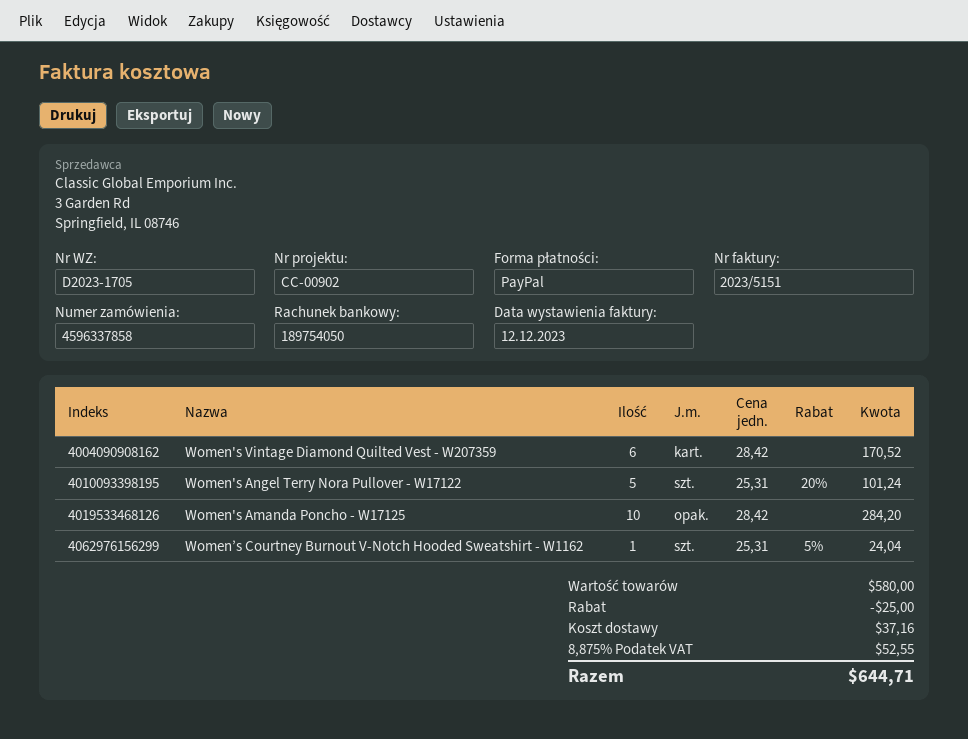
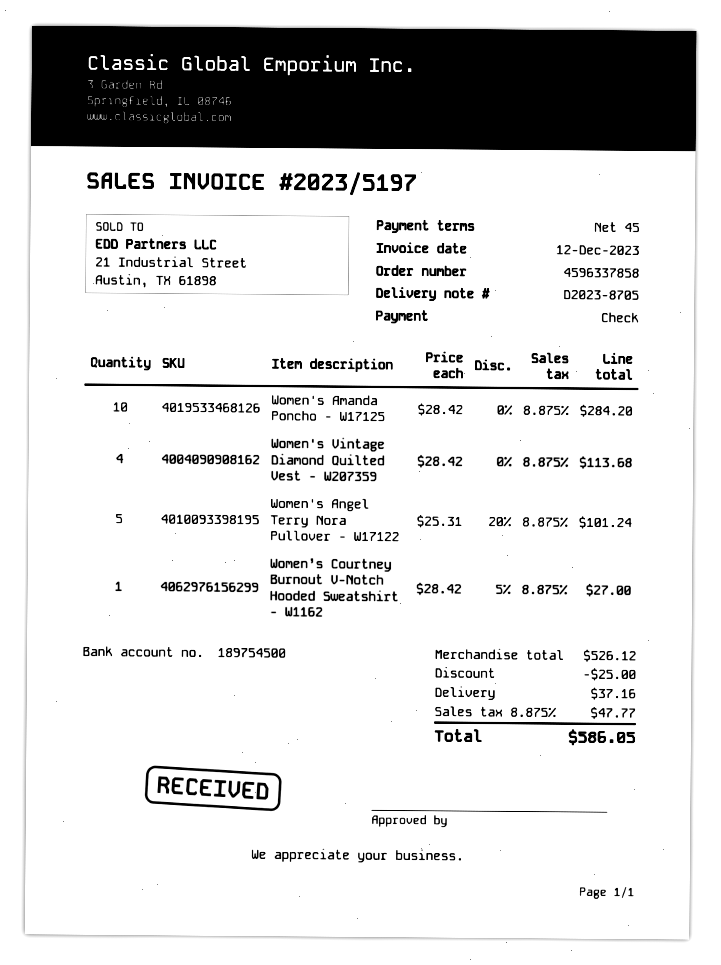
delivery note number: D2023-1705 -> D2023-8705
invoice number: 2023/5151 -> 2023/5197
payment method: PayPal -> cheque
bank account: 189754050 -> 189754500
Women's Vintage Diamond Quilted Vest - W207359: 6 x 28.42 = 170.52 -> 4 x 28.42 = 113.68
Women’s Courtney Burnout V-Notch Hooded Sweatshirt - W1162: 1 x 25.31 - 5% = 24.04 -> 1 x 28.42 - 5% = 27.00
subtotal: 580.00 -> 526.12
tax: 8.875% = 52.55 -> 8.875% = 47.77
total: 644.71 -> 586.05

